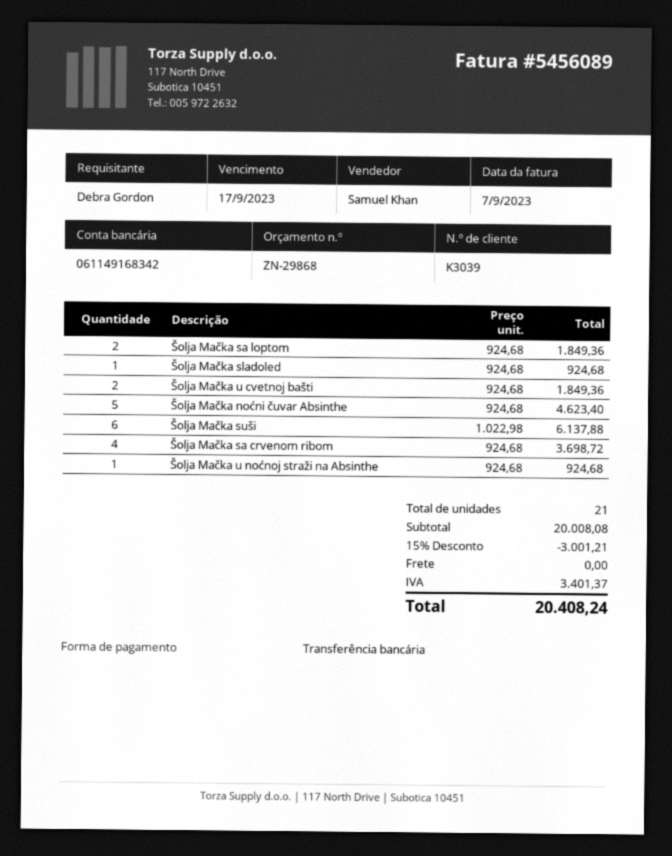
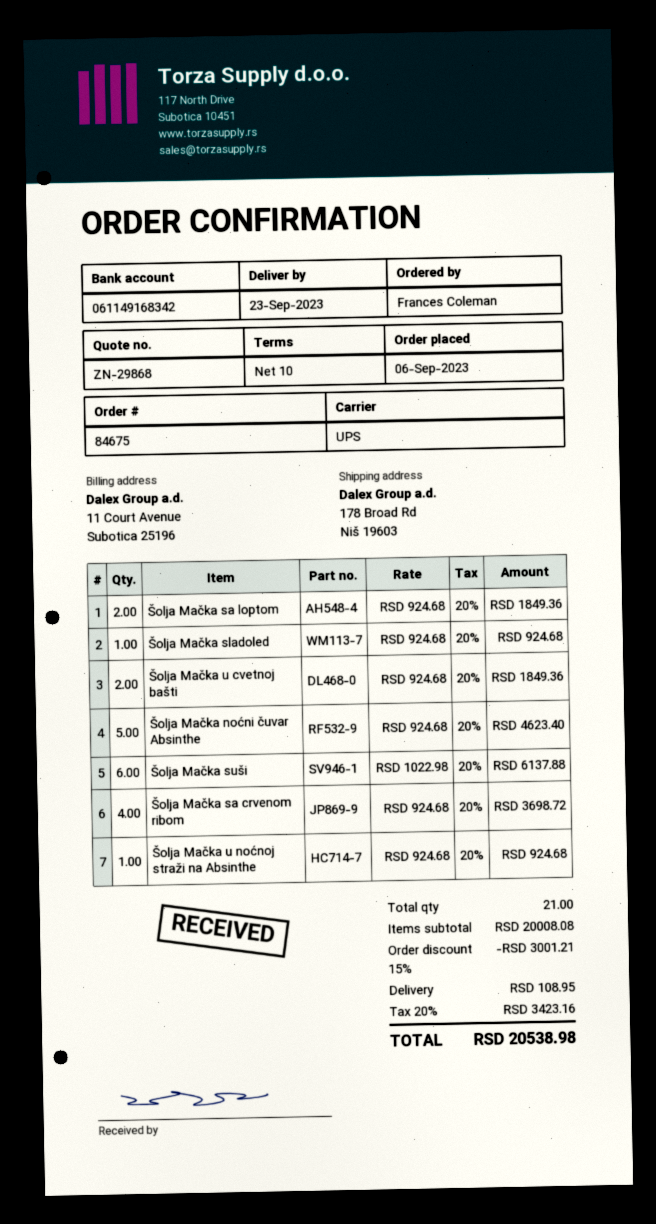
ordered by: Debra Gordon -> Frances Coleman
shipping: 0.00 -> 108.95
tax: 3401.37 -> 3423.16
total: 20408.24 -> 20538.98

